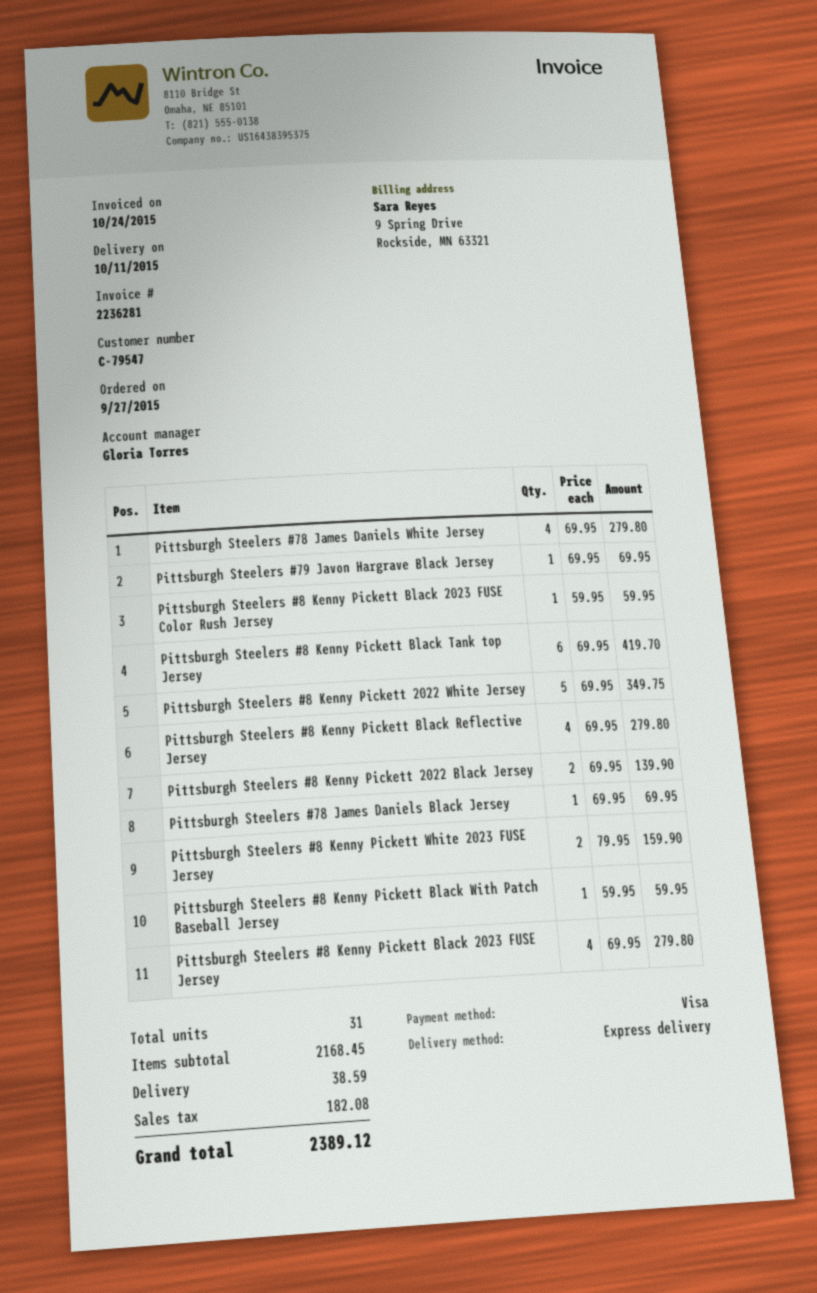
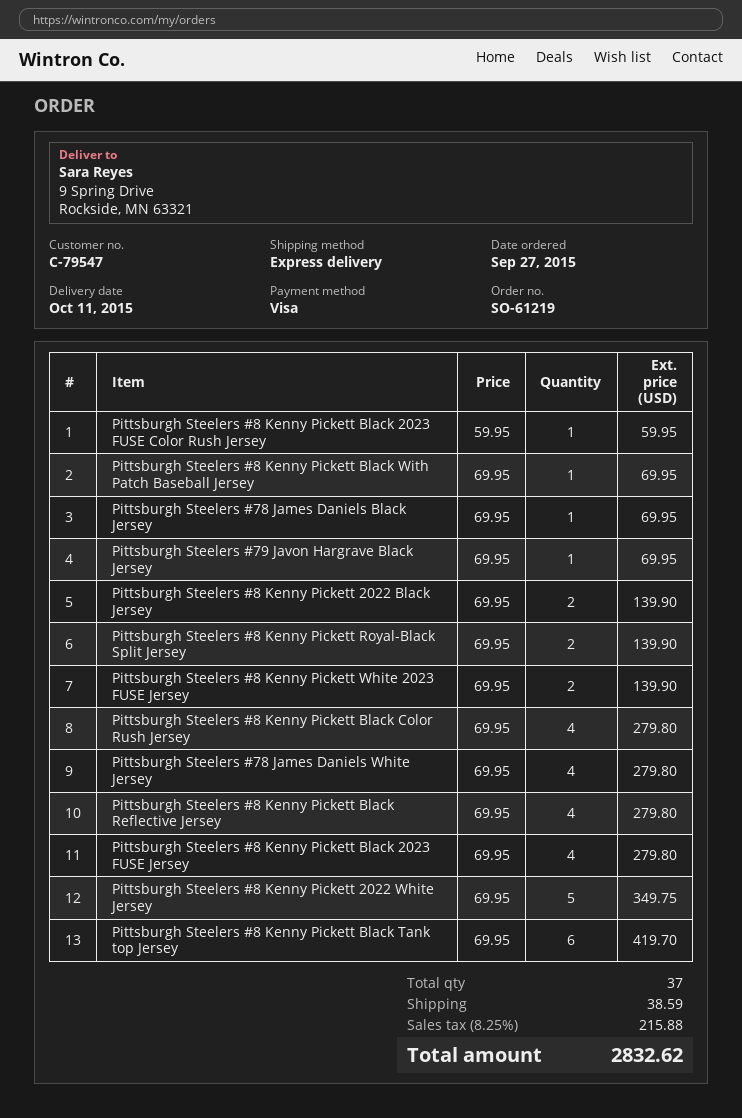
Pittsburgh Steelers #8 Kenny Pickett White 2023 FUSE Jersey: 2 x 79.95 = 159.90 -> 2 x 69.95 = 139.90
Pittsburgh Steelers #8 Kenny Pickett Black With Patch Baseball Jersey: 1 x 59.95 = 59.95 -> 1 x 69.95 = 69.95
Pittsburgh Steelers #8 Kenny Pickett Royal-Black Split Jersey: none -> 2 x 69.95 = 139.90
Pittsburgh Steelers #8 Kenny Pickett Black Color Rush Jersey: none -> 4 x 69.95 = 279.80
total quantity: 31 -> 37
tax: 182.08 -> 215.88
total: 2389.12 -> 2832.62

